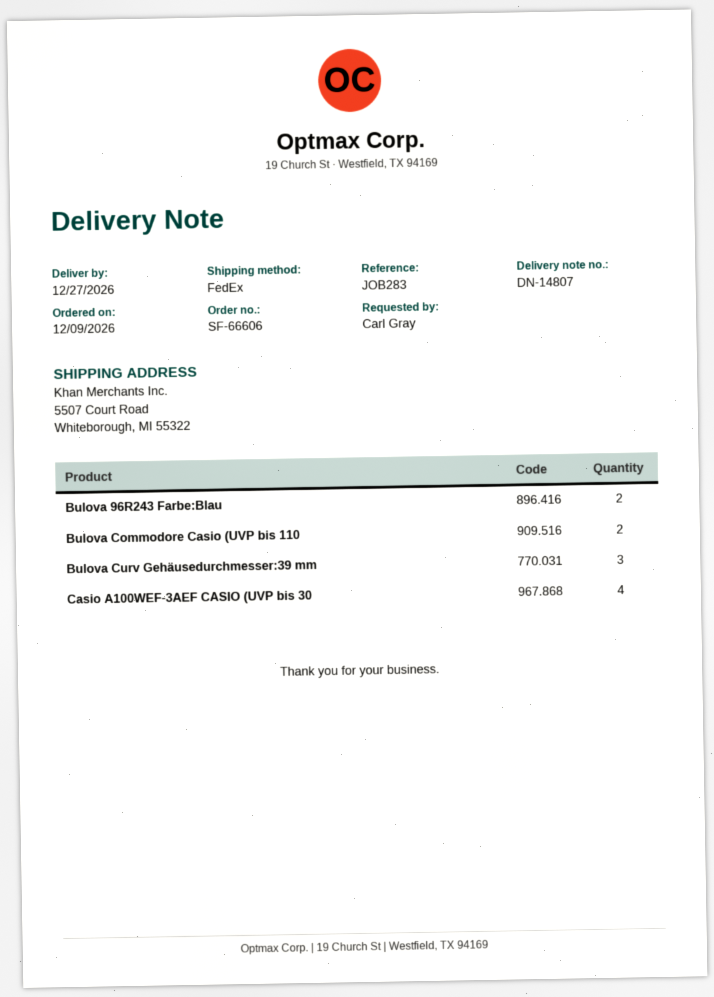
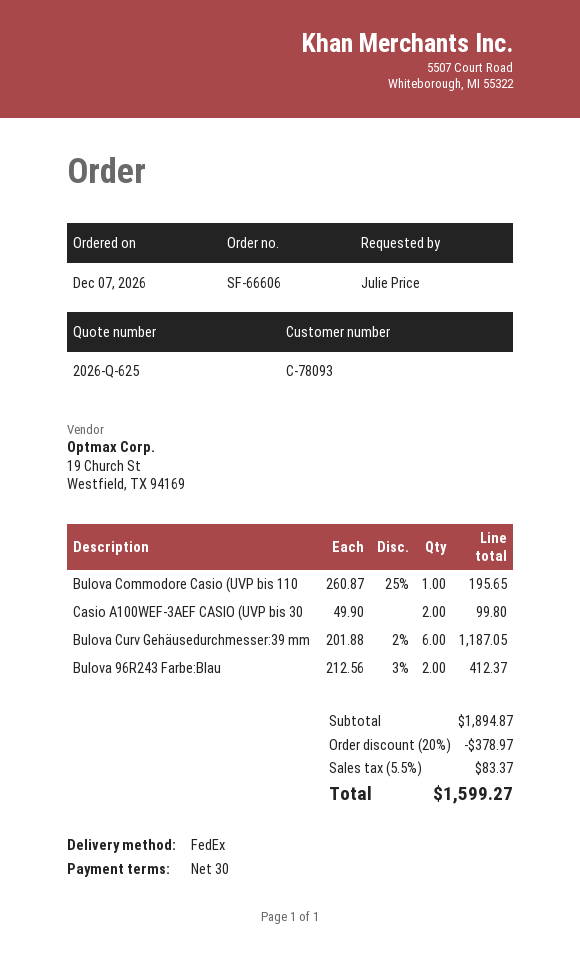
order date: 2026-12-09 -> 2026-12-07
ordered by: Carl Gray -> Julie Price
Bulova Commodore Casio (UVP bis 110: 2 -> 1
Bulova Curv Gehäusedurchmesser:39 mm: 3 -> 6
Casio A100WEF-3AEF CASIO (UVP bis 30: 4 -> 2

